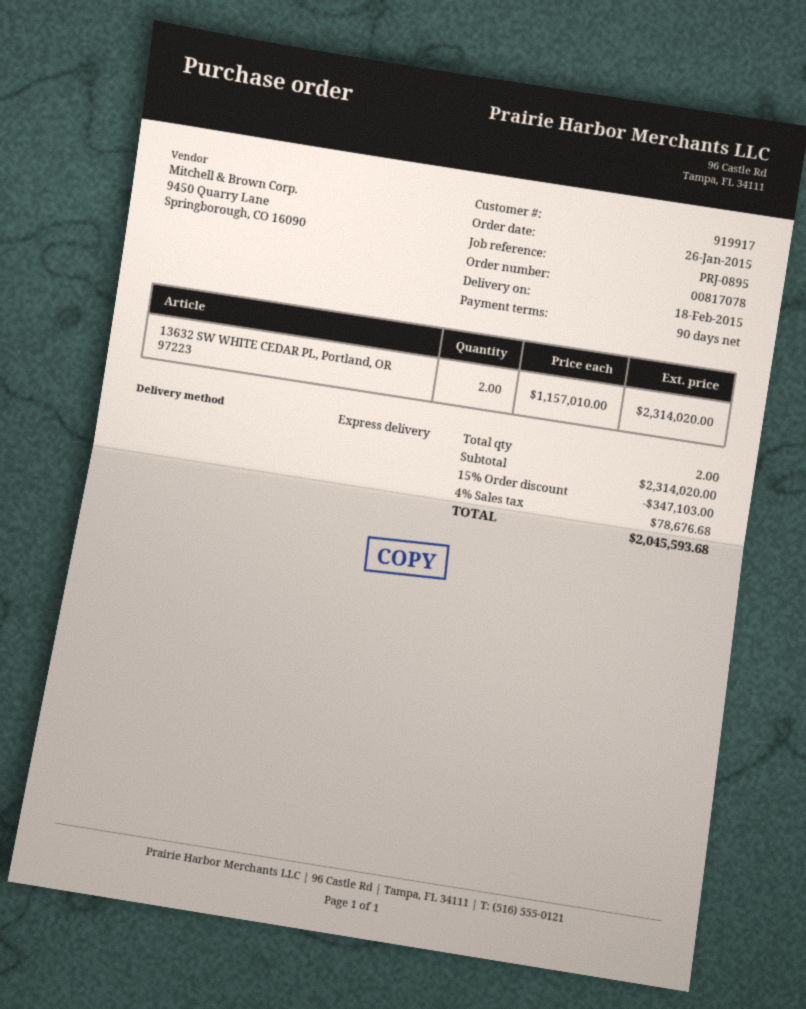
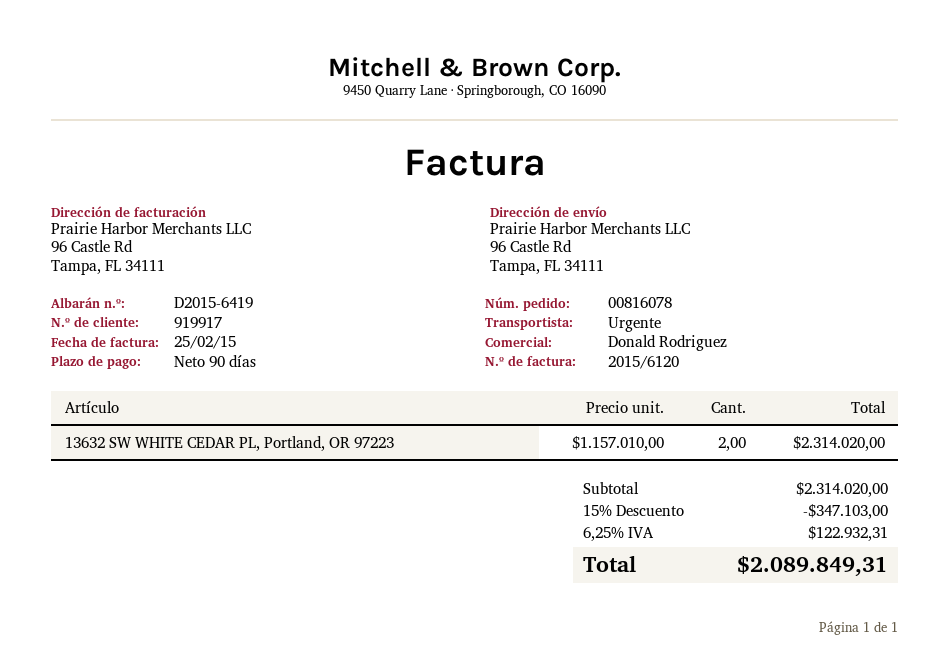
order number: 00817078 -> 00816078
tax: 4% = 78676.68 -> 6.25% = 122932.31
total: 2045593.68 -> 2089849.31

